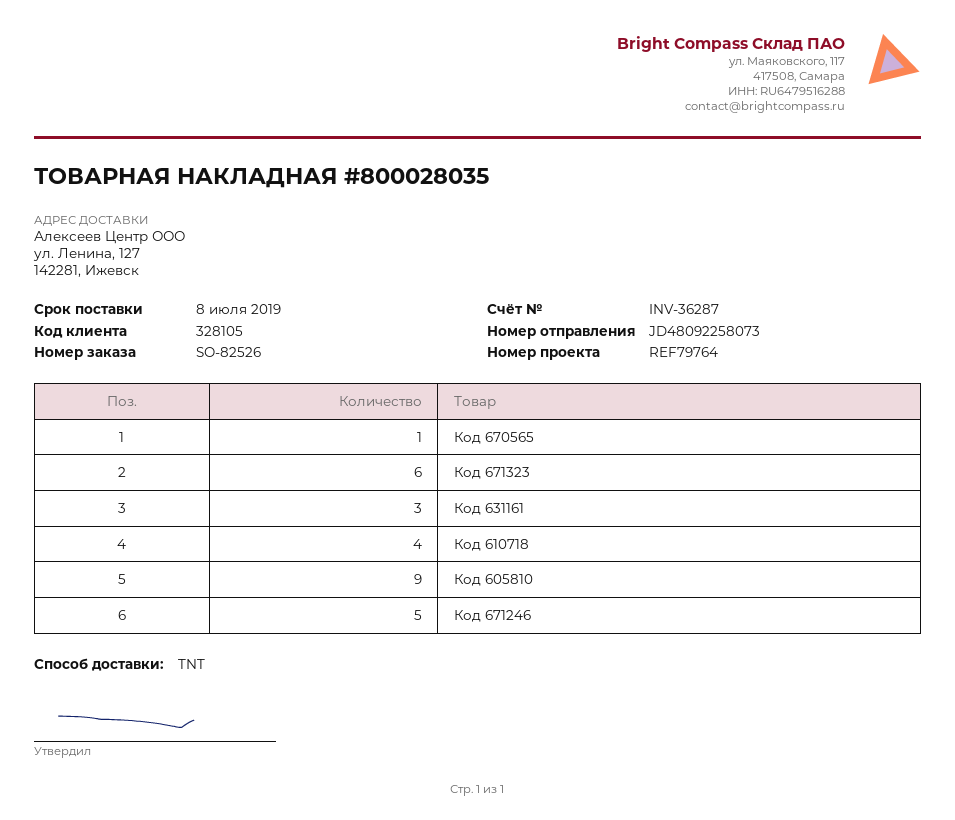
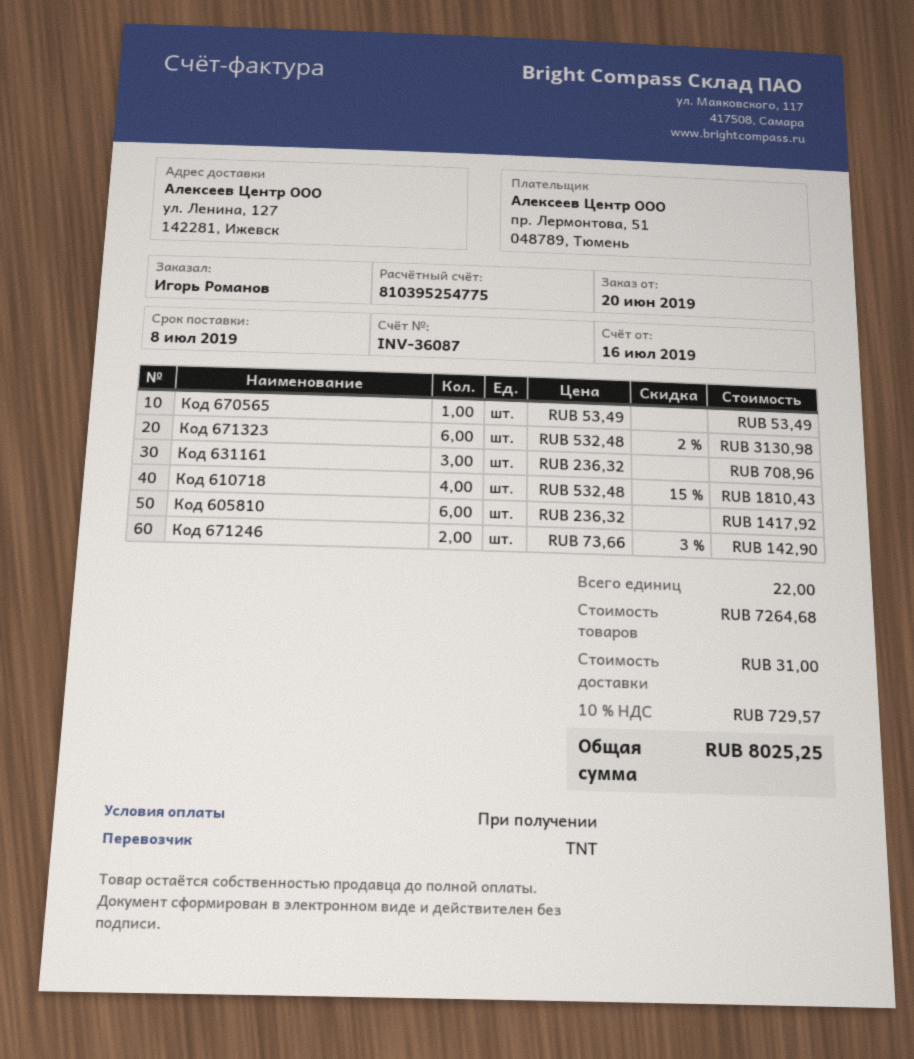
invoice number: INV-36287 -> INV-36087
Код 605810: 9 -> 6
Код 671246: 5 -> 2

